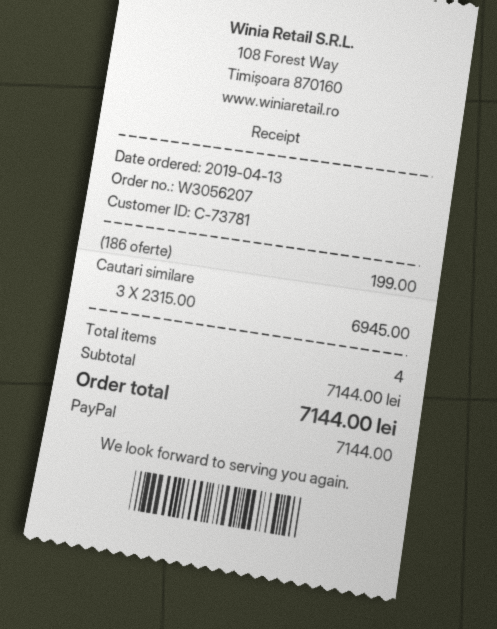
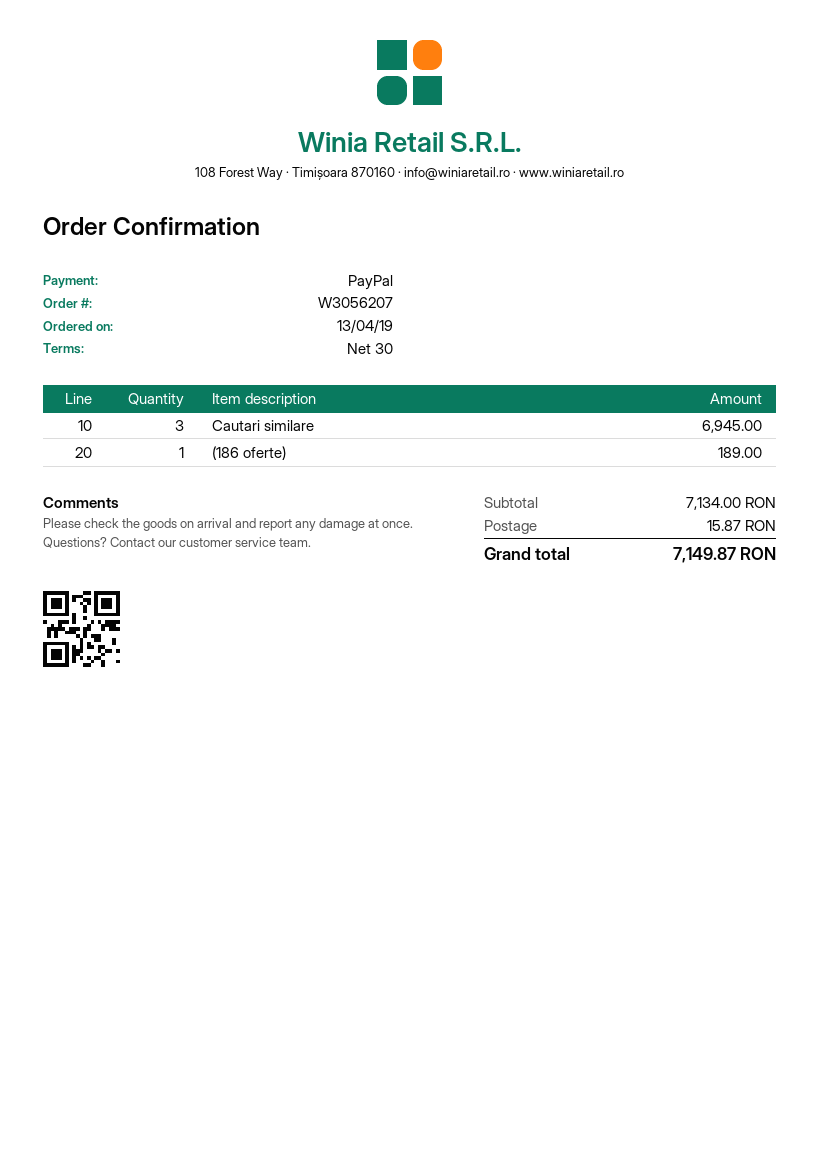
(186 oferte): 1 for 199.00 -> 1 for 189.00
subtotal: 7144.00 -> 7134.00
shipping: none -> 15.87
total: 7144.00 -> 7149.87

